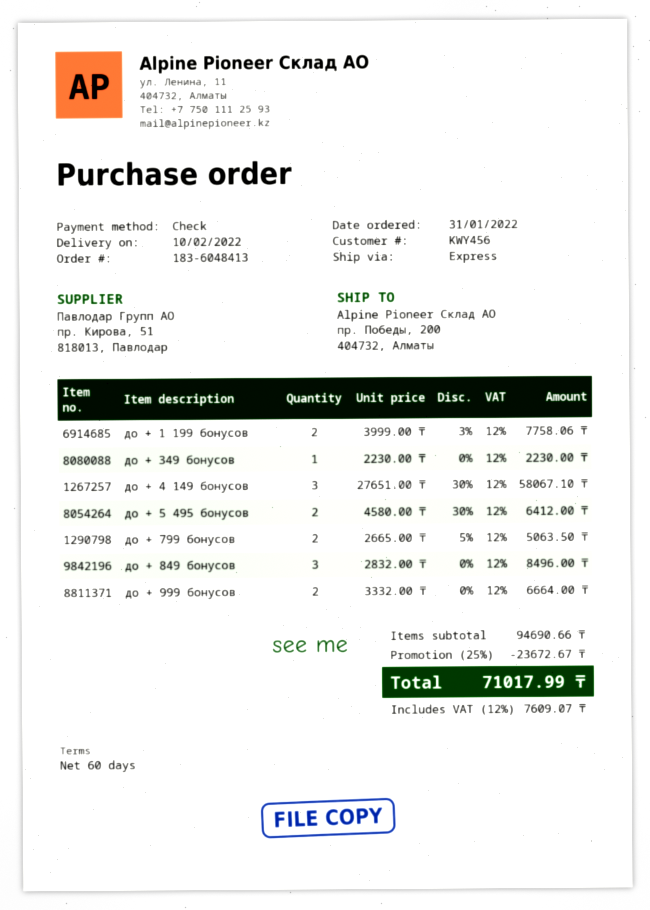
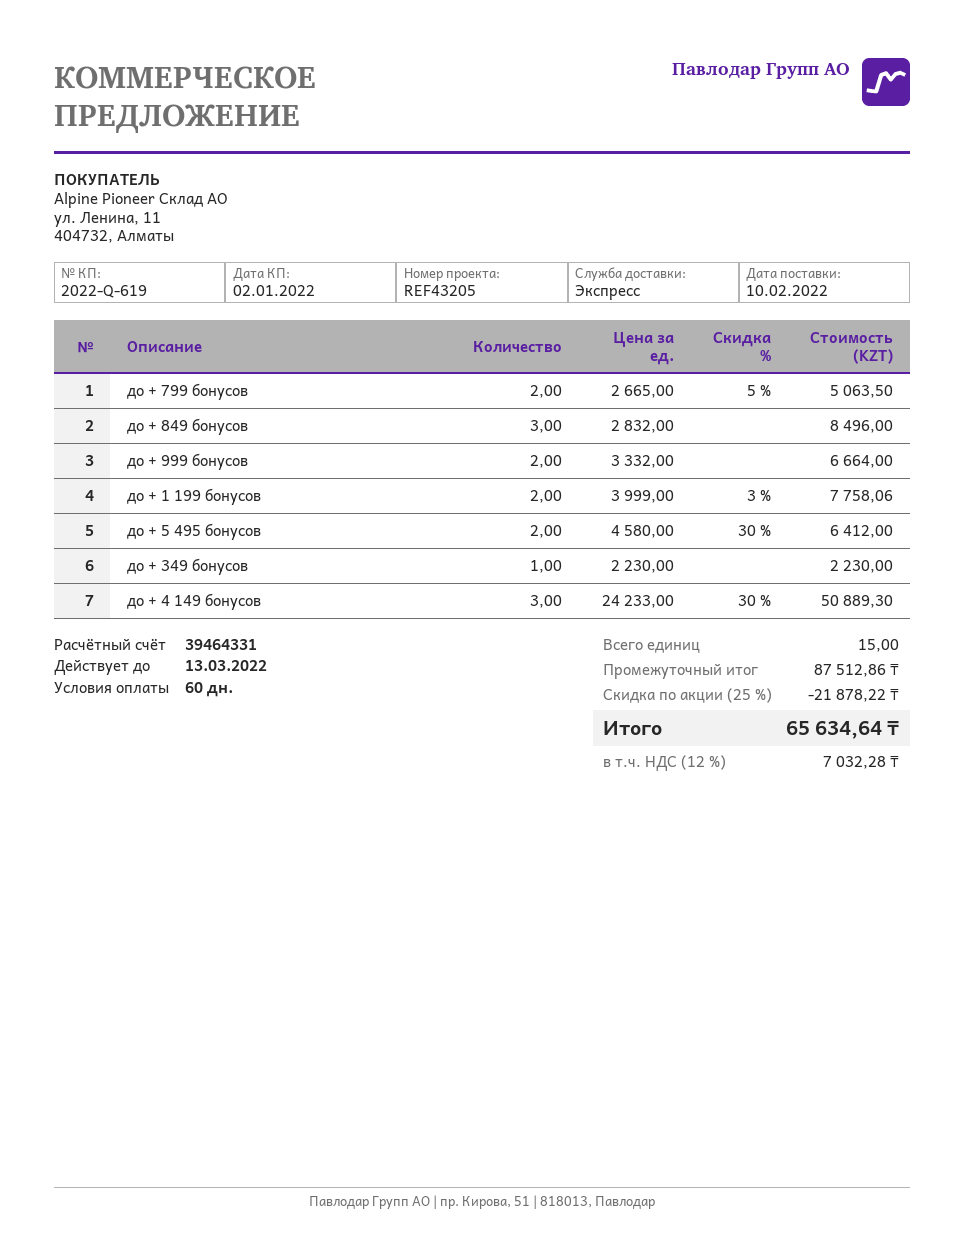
до + 4 149 бонусов: 3 x 27651.00 - 30% = 58067.10 -> 3 x 24233.00 - 30% = 50889.30
subtotal: 94690.66 -> 87512.86
discount: 25% = 23672.67 -> 25% = 21878.22
tax: 12% = 7609.07 -> 12% = 7032.28
total: 71017.99 -> 65634.64

